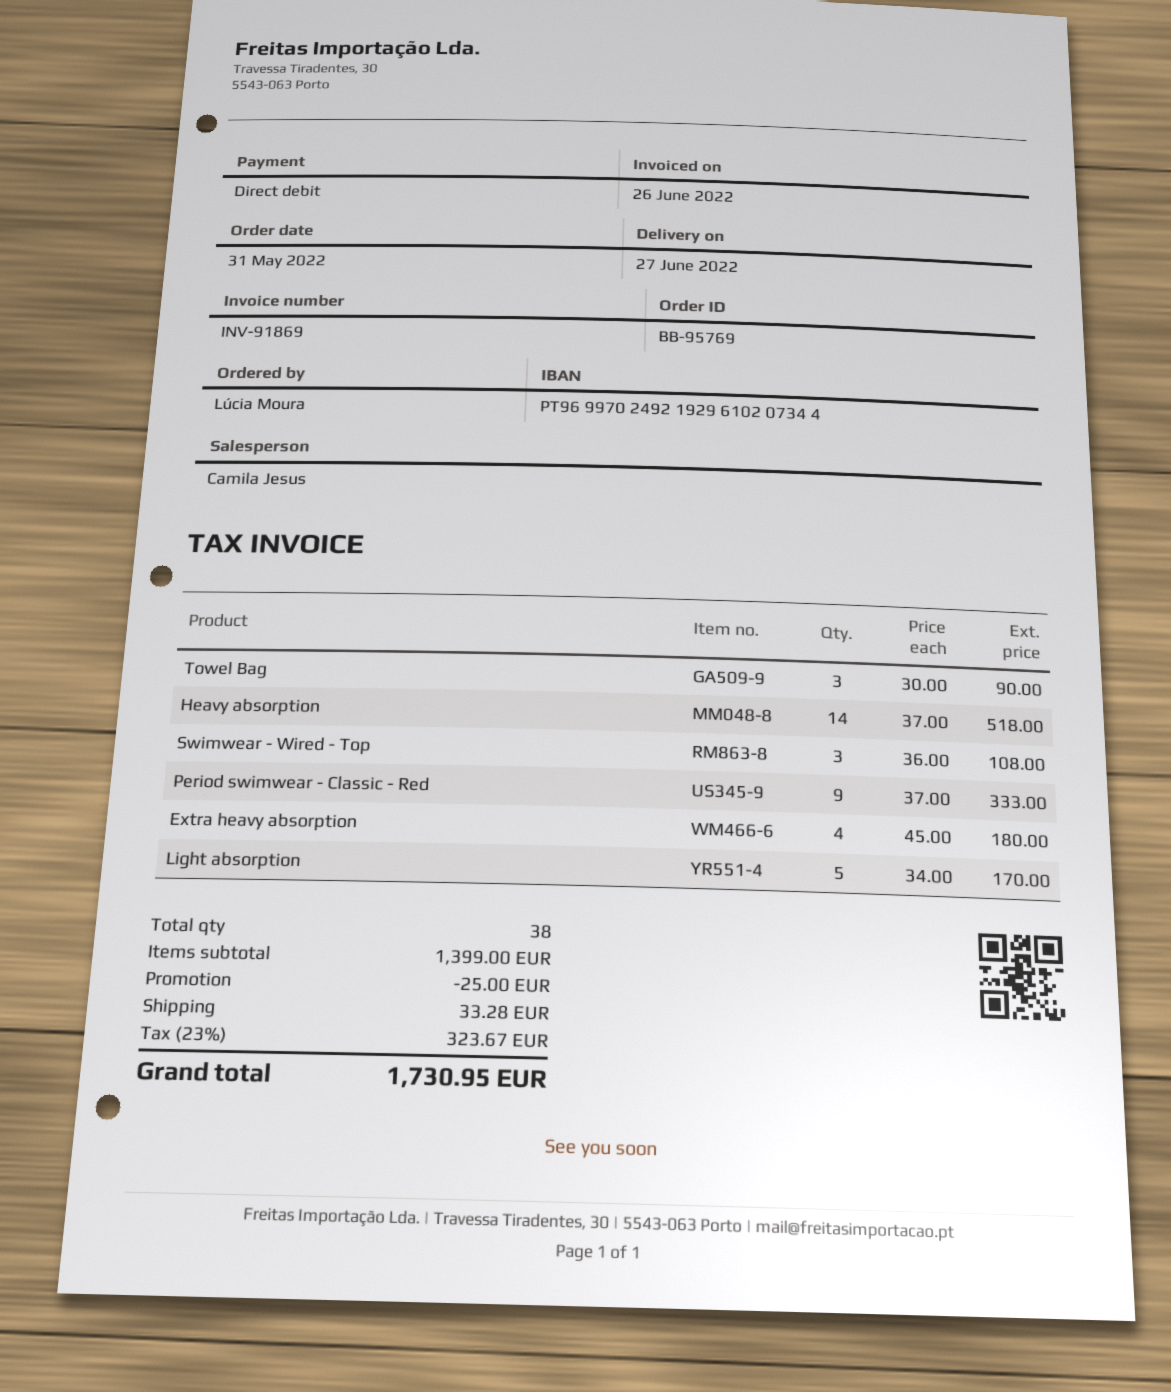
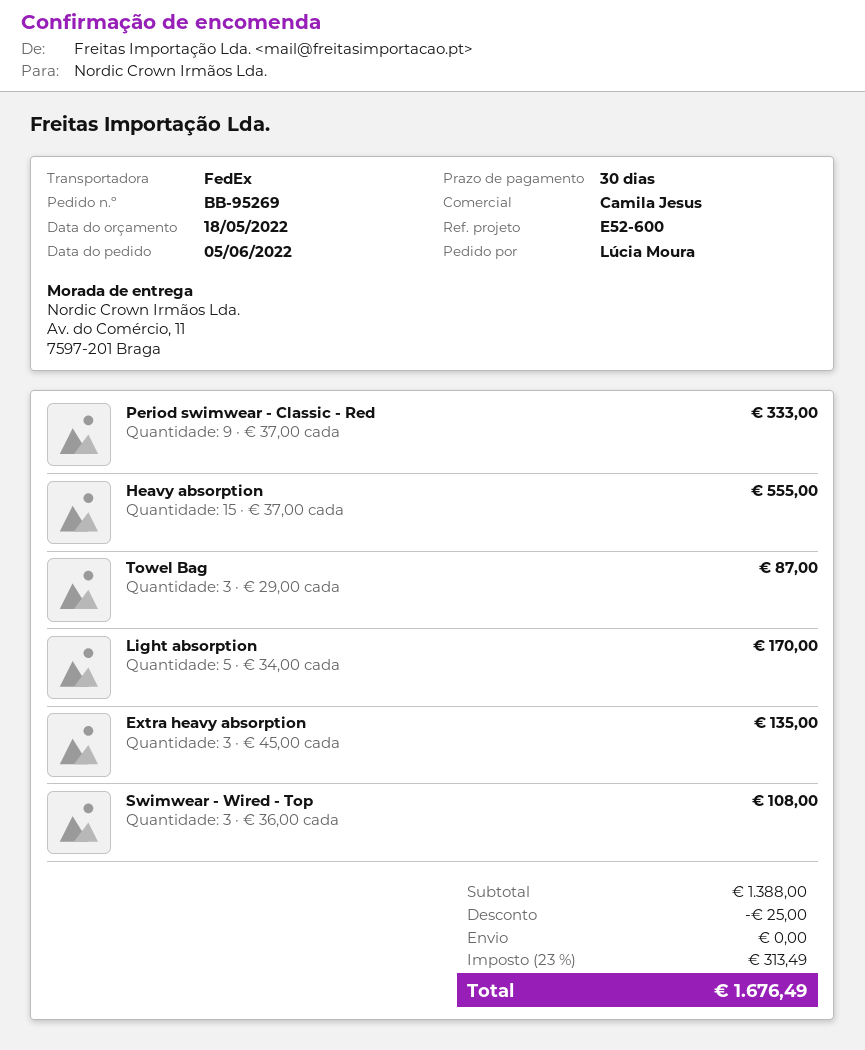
order number: BB-95769 -> BB-95269
order date: 2022-05-31 -> 2022-06-05
Towel Bag: 3 x 30.00 = 90.00 -> 3 x 29.00 = 87.00
Heavy absorption: 14 x 37.00 = 518.00 -> 15 x 37.00 = 555.00
Extra heavy absorption: 4 x 45.00 = 180.00 -> 3 x 45.00 = 135.00
subtotal: 1399.00 -> 1388.00
shipping: 33.28 -> 0.00
tax: 23% = 323.67 -> 23% = 313.49
total: 1730.95 -> 1676.49

